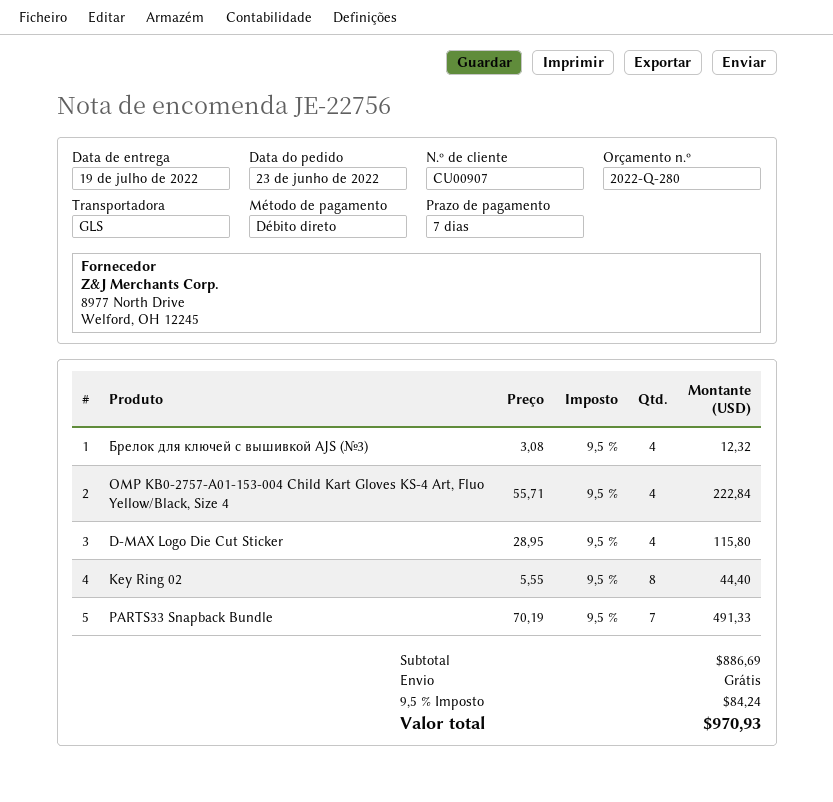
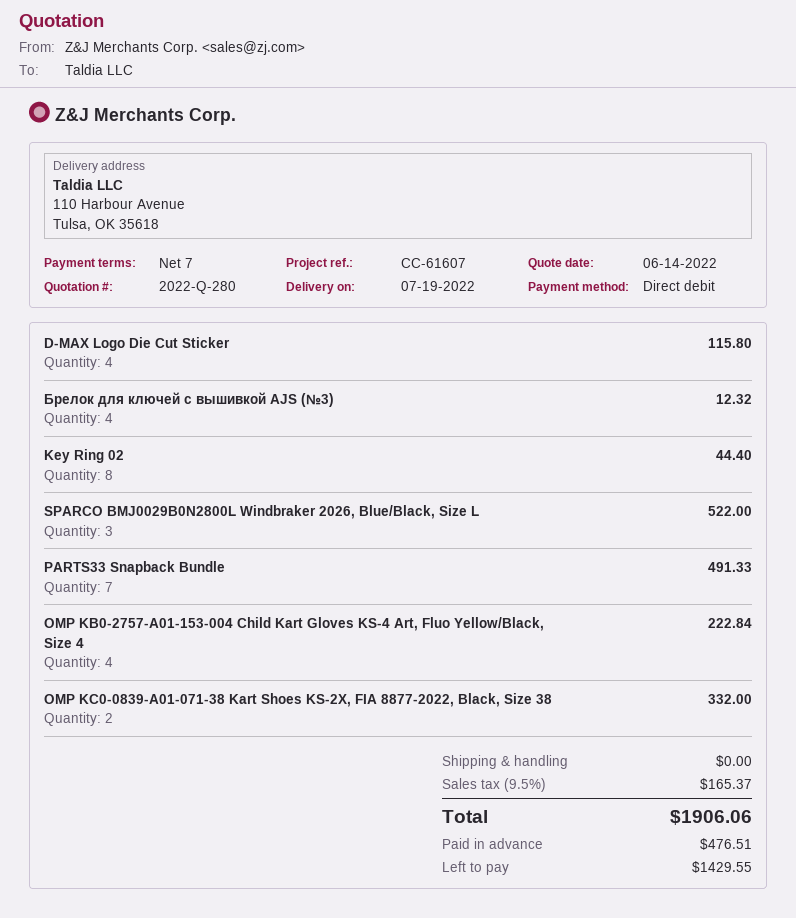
SPARCO BMJ0029B0N2800L Windbraker 2026, Blue/Black, Size L: none -> 3 for 522.00
OMP KC0-0839-A01-071-38 Kart Shoes KS-2X, FIA 8877-2022, Black, Size 38: none -> 2 for 332.00
tax: 9.5% = 84.24 -> 9.5% = 165.37
total: 970.93 -> 1906.06

